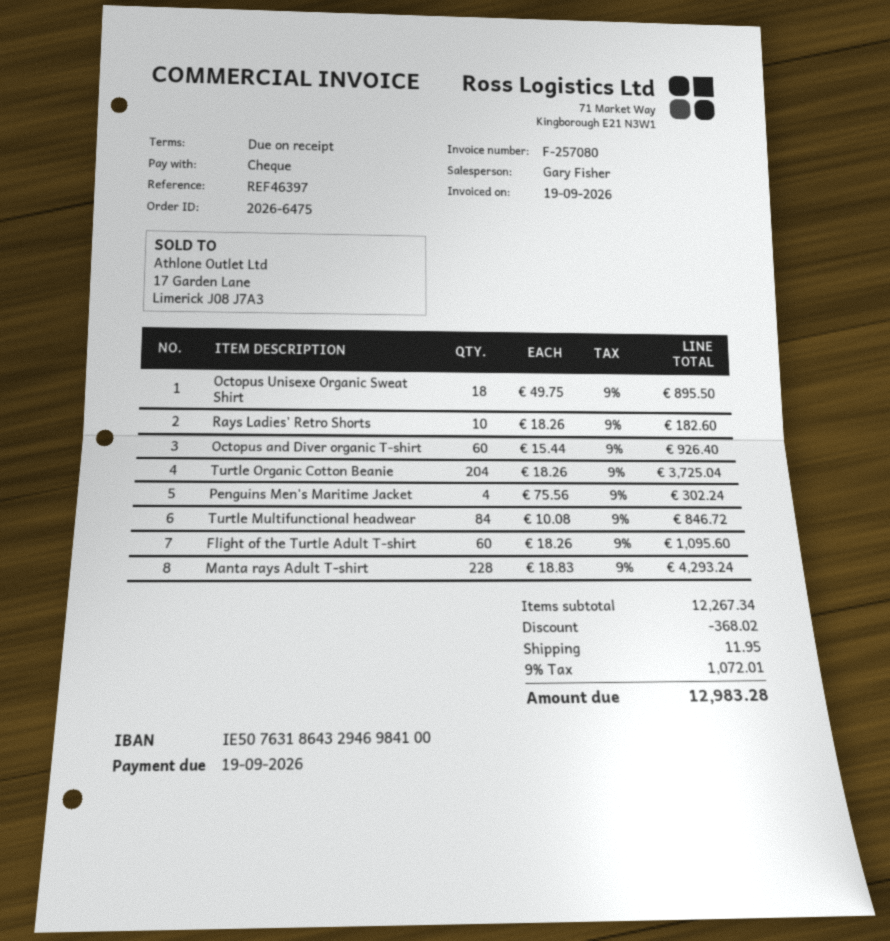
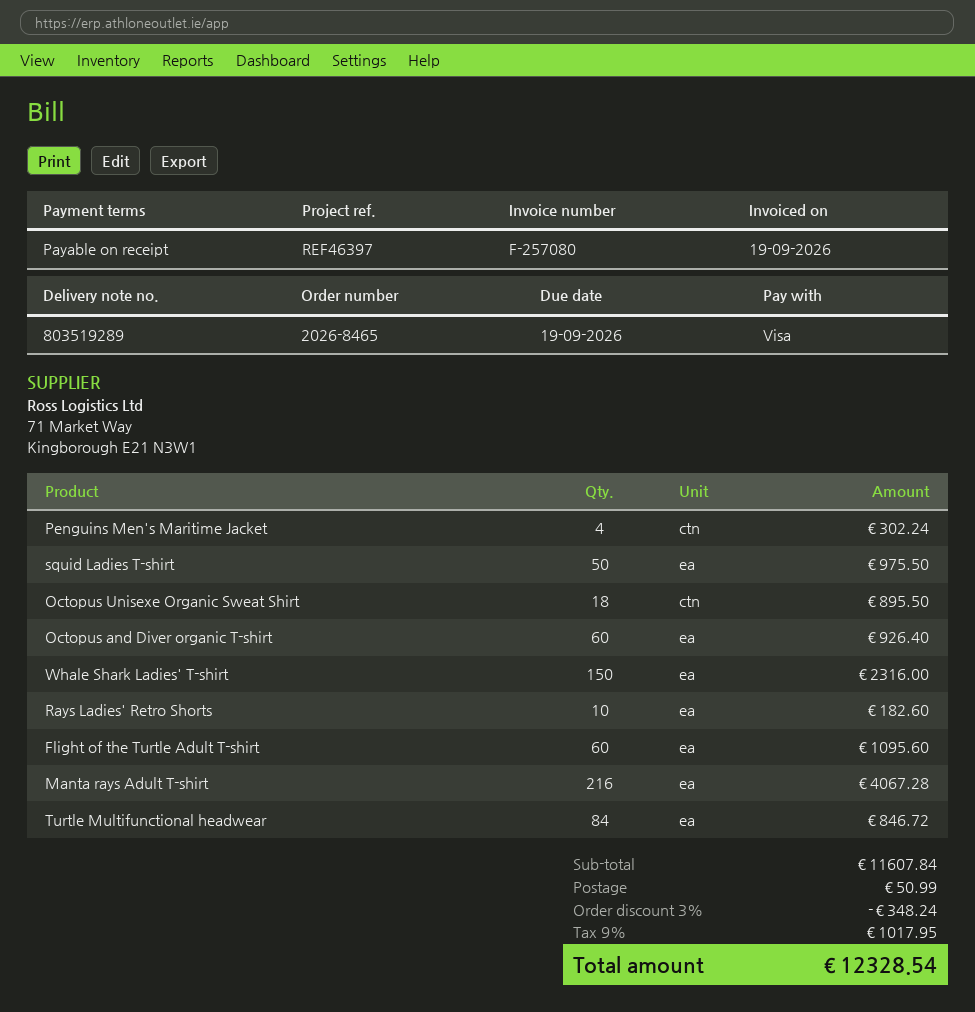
order number: 2026-6475 -> 2026-8465
payment method: cheque -> Visa
Turtle Organic Cotton Beanie: 204 for 3725.04 -> none
Manta rays Adult T-shirt: 228 for 4293.24 -> 216 for 4067.28
squid Ladies T-shirt: none -> 50 for 975.50
Whale Shark Ladies' T-shirt: none -> 150 for 2316.00
subtotal: 12267.34 -> 11607.84
discount: 368.02 -> 348.24
shipping: 11.95 -> 50.99
tax: 9% = 1072.01 -> 9% = 1017.95
total: 12983.28 -> 12328.54

